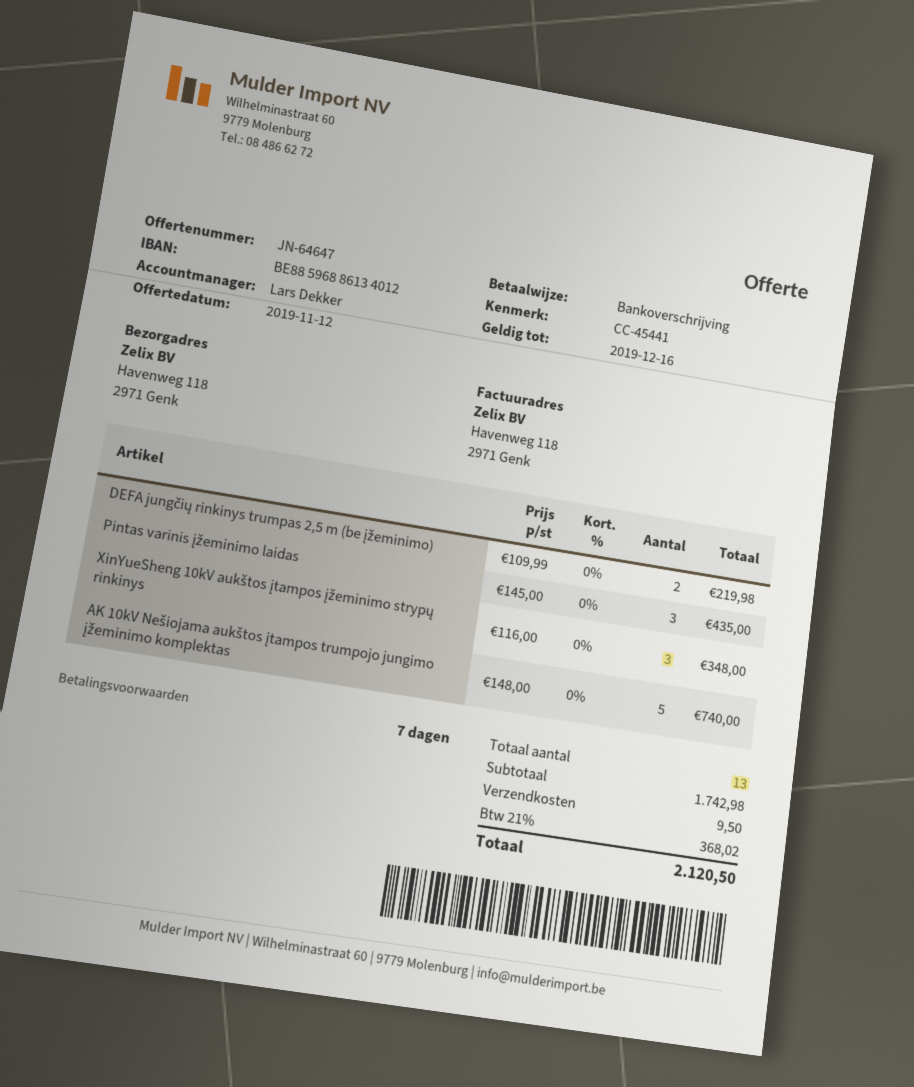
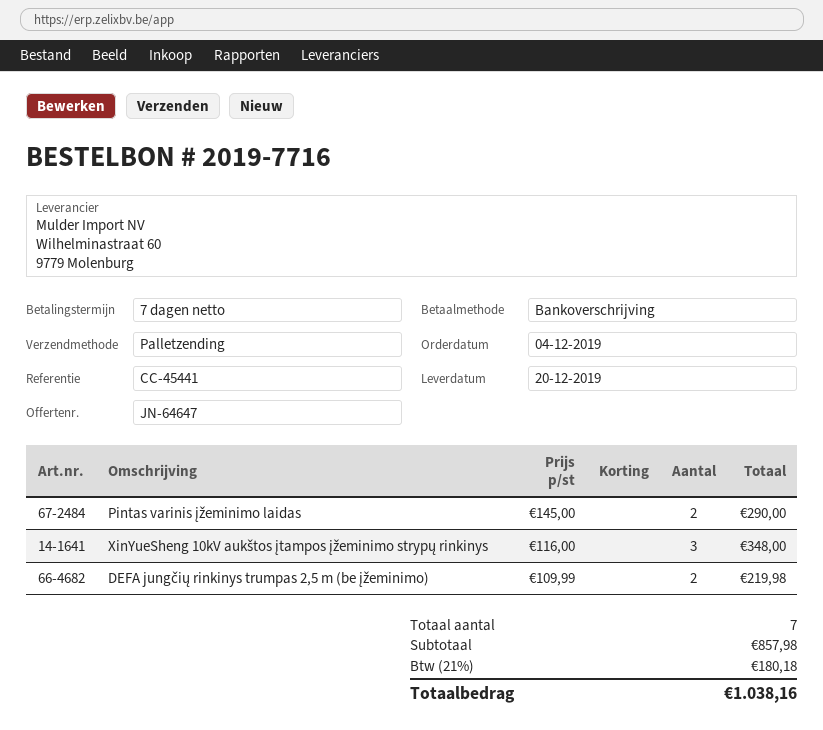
Pintas varinis įžeminimo laidas: 3 x 145.00 = 435.00 -> 2 x 145.00 = 290.00
AK 10kV Nešiojama aukštos įtampos trumpojo jungimo įžeminimo komplektas: 5 x 148.00 = 740.00 -> none
total quantity: 13 -> 7
subtotal: 1742.98 -> 857.98
shipping: 9.50 -> none
tax: 21% = 368.02 -> 21% = 180.18
total: 2120.50 -> 1038.16

